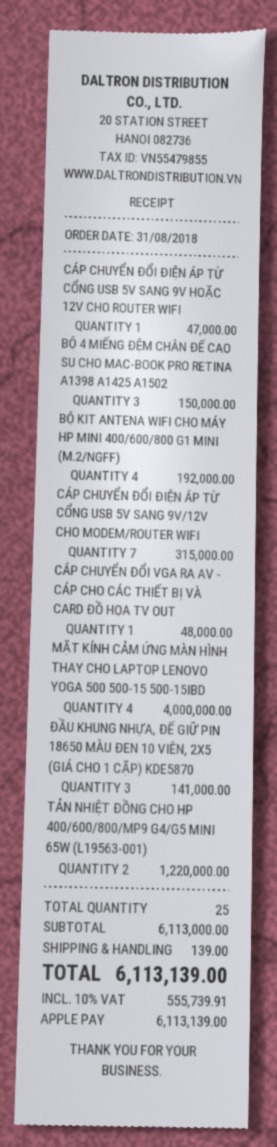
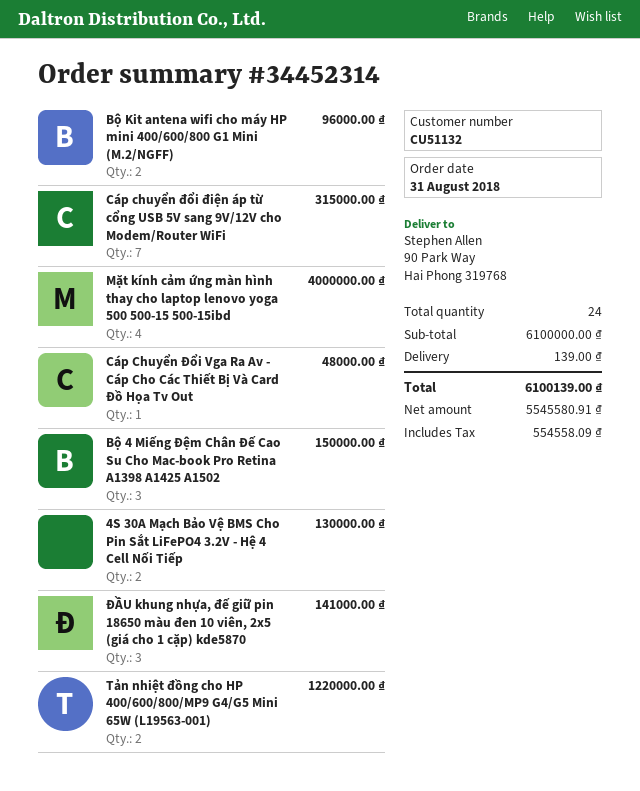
CÁP CHUYỂN ĐỔI ĐIỆN ÁP TỪ CỔNG USB 5V SANG 9V HOẶC 12V CHO ROUTER WIFI: 1 for 47000.00 -> none
BỘ KIT ANTENA WIFI CHO MÁY HP MINI 400/600/800 G1 MINI (M.2/NGFF): 4 for 192000.00 -> 2 for 96000.00
4S 30A Mạch Bảo Vệ BMS Cho Pin Sắt LiFePO4 3.2V - Hệ 4 Cell Nối Tiếp: none -> 2 for 130000.00
total quantity: 25 -> 24
subtotal: 6113000.00 -> 6100000.00
tax: 555739.91 -> 554558.09
total: 6113139.00 -> 6100139.00

